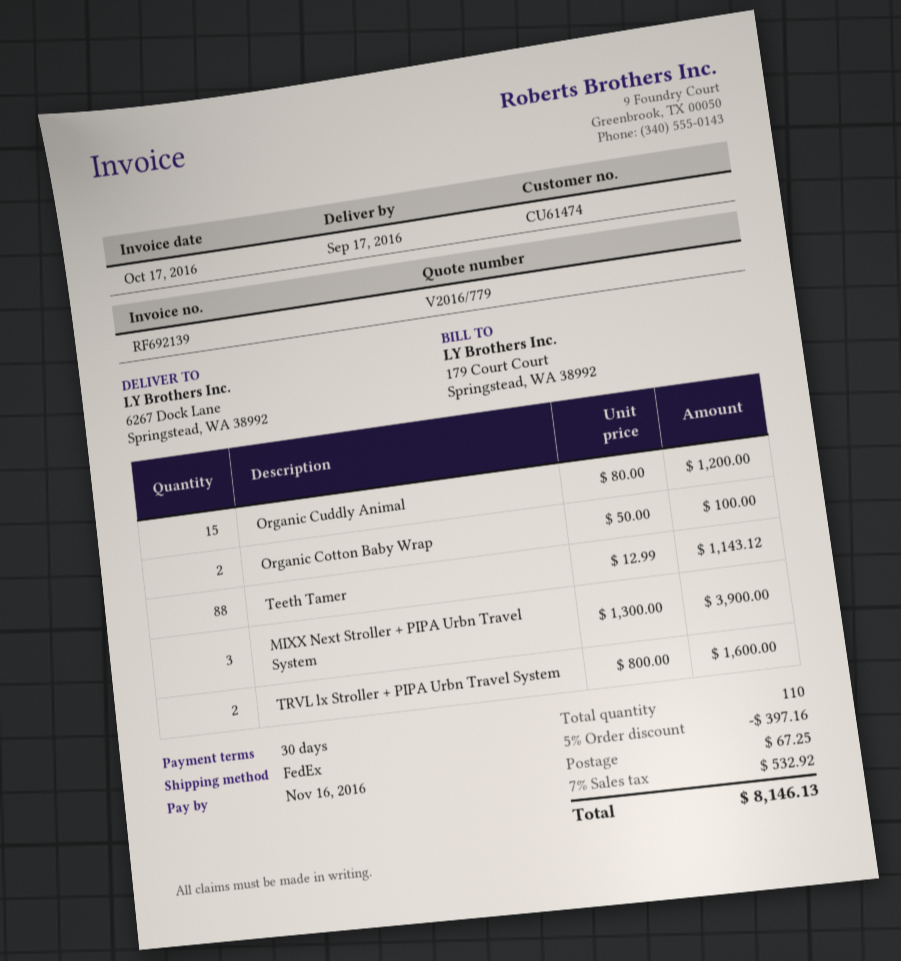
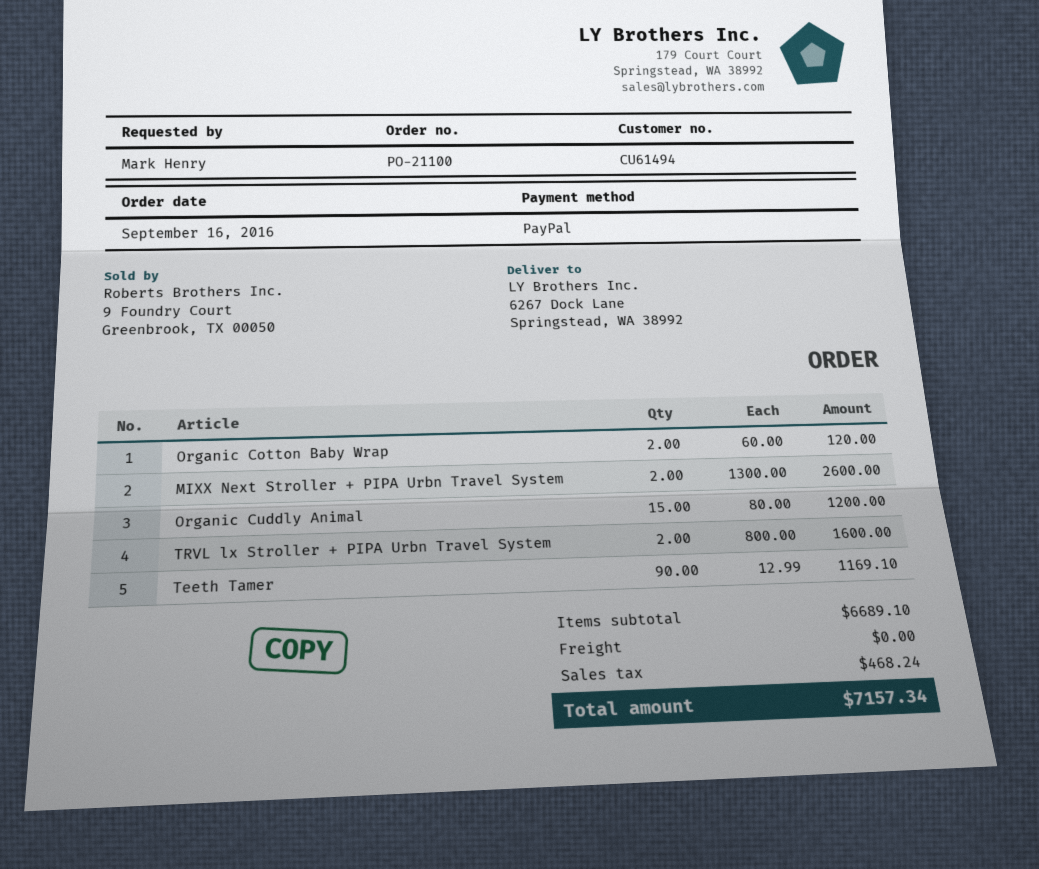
customer number: CU61474 -> CU61494
Organic Cotton Baby Wrap: 2 x 50.00 = 100.00 -> 2 x 60.00 = 120.00
Teeth Tamer: 88 x 12.99 = 1143.12 -> 90 x 12.99 = 1169.10
MIXX Next Stroller + PIPA Urbn Travel System: 3 x 1300.00 = 3900.00 -> 2 x 1300.00 = 2600.00
discount: 5% = 397.16 -> none
shipping: 67.25 -> 0.00
tax: 532.92 -> 468.24
total: 8146.13 -> 7157.34

